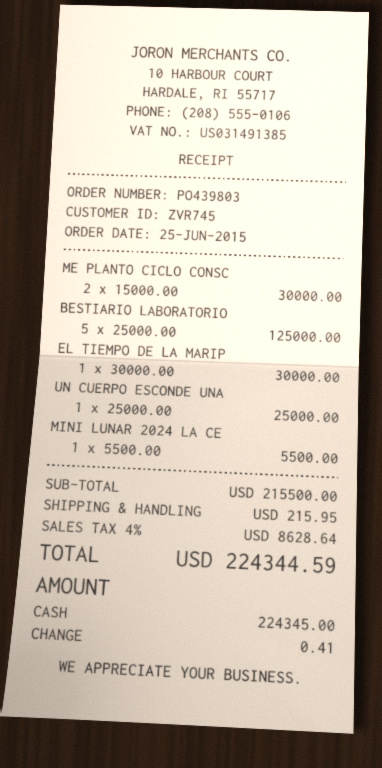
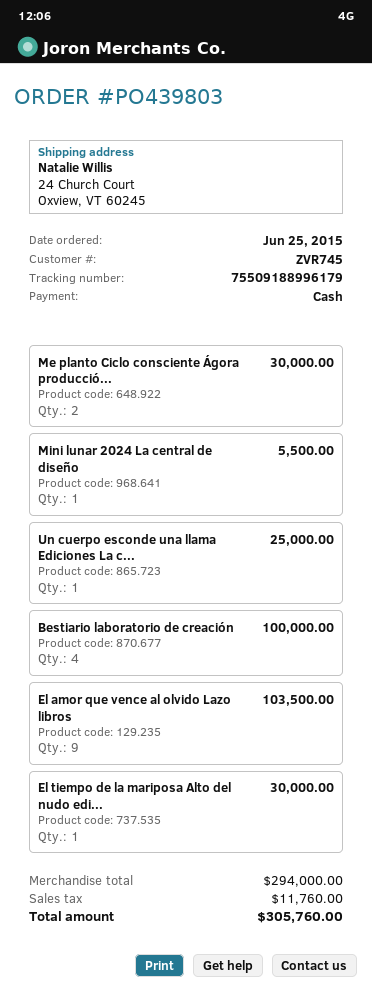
BESTIARIO LABORATORIO: 5 for 125000.00 -> 4 for 100000.00
El amor que vence al olvido Lazo libros: none -> 9 for 103500.00
subtotal: 215500.00 -> 294000.00
shipping: 215.95 -> none
tax: 8628.64 -> 11760.00
total: 224344.59 -> 305760.00

